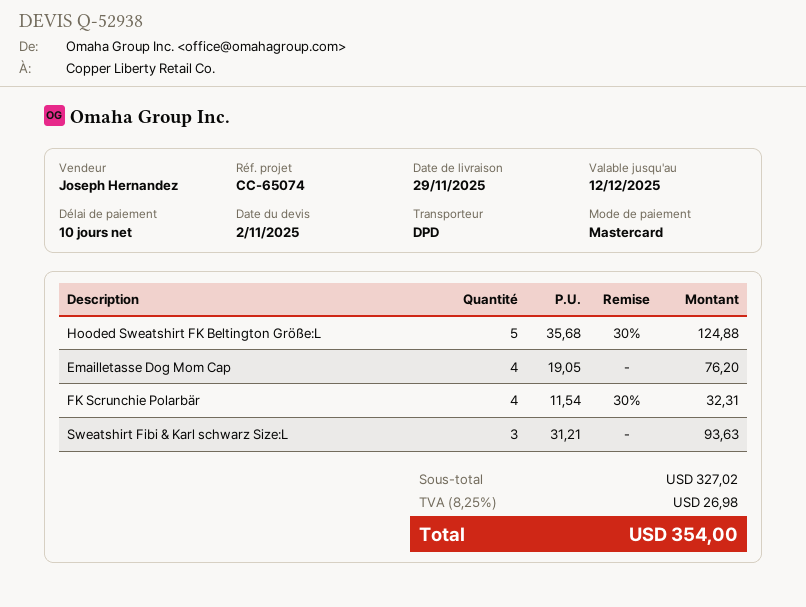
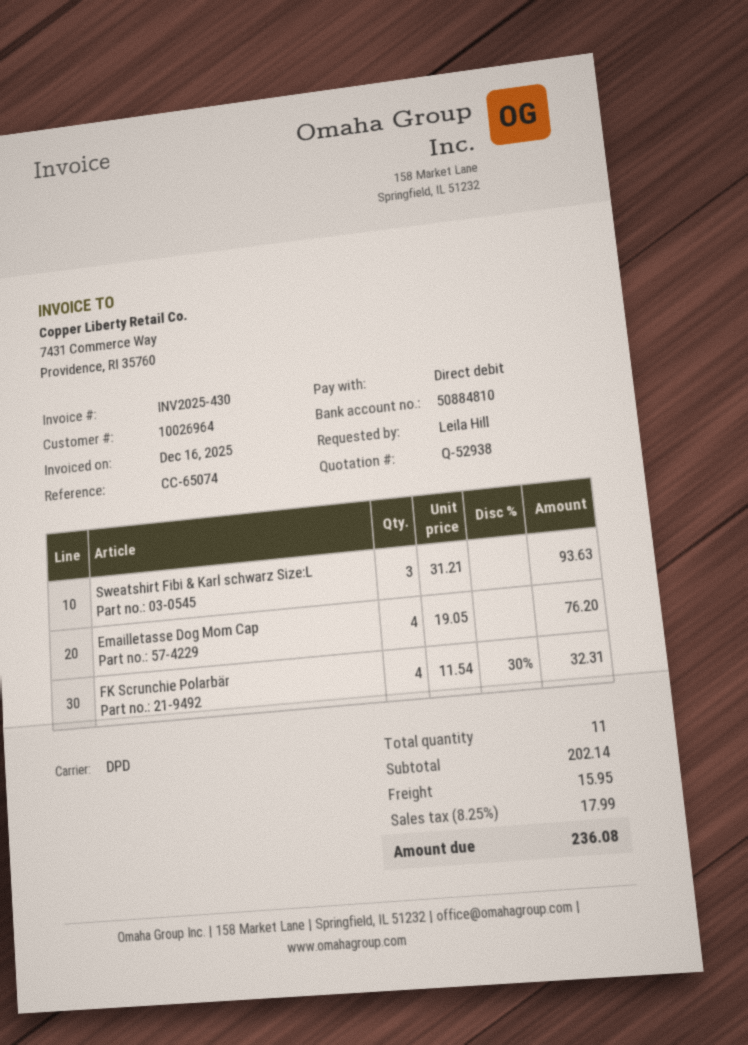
payment method: Mastercard -> direct debit
Hooded Sweatshirt FK Beltington Größe:L: 5 x 35.68 - 30% = 124.88 -> none
subtotal: 327.02 -> 202.14
shipping: none -> 15.95
tax: 8.25% = 26.98 -> 8.25% = 17.99
total: 354.00 -> 236.08

